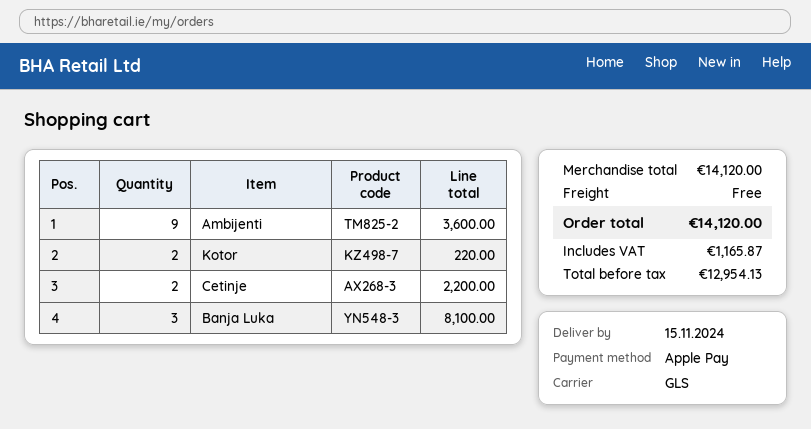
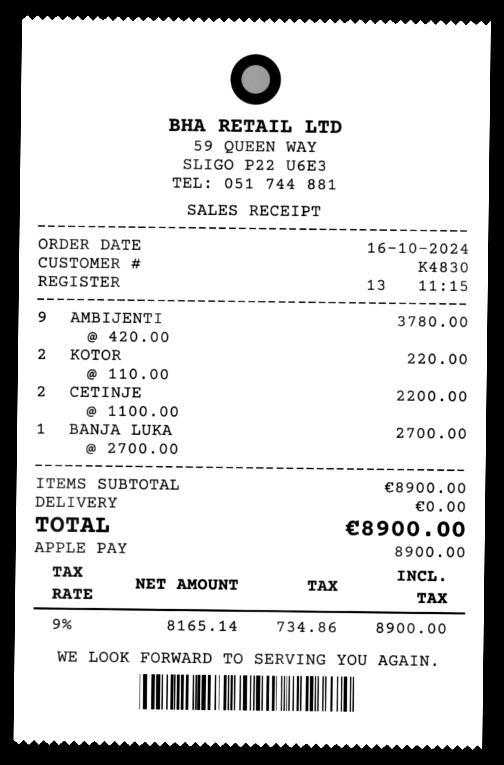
Ambijenti: 9 for 3600.00 -> 9 for 3780.00
Banja Luka: 3 for 8100.00 -> 1 for 2700.00
subtotal: 14120.00 -> 8900.00
net: 12954.13 -> 8165.14
tax: 1165.87 -> 734.86
total: 14120.00 -> 8900.00

